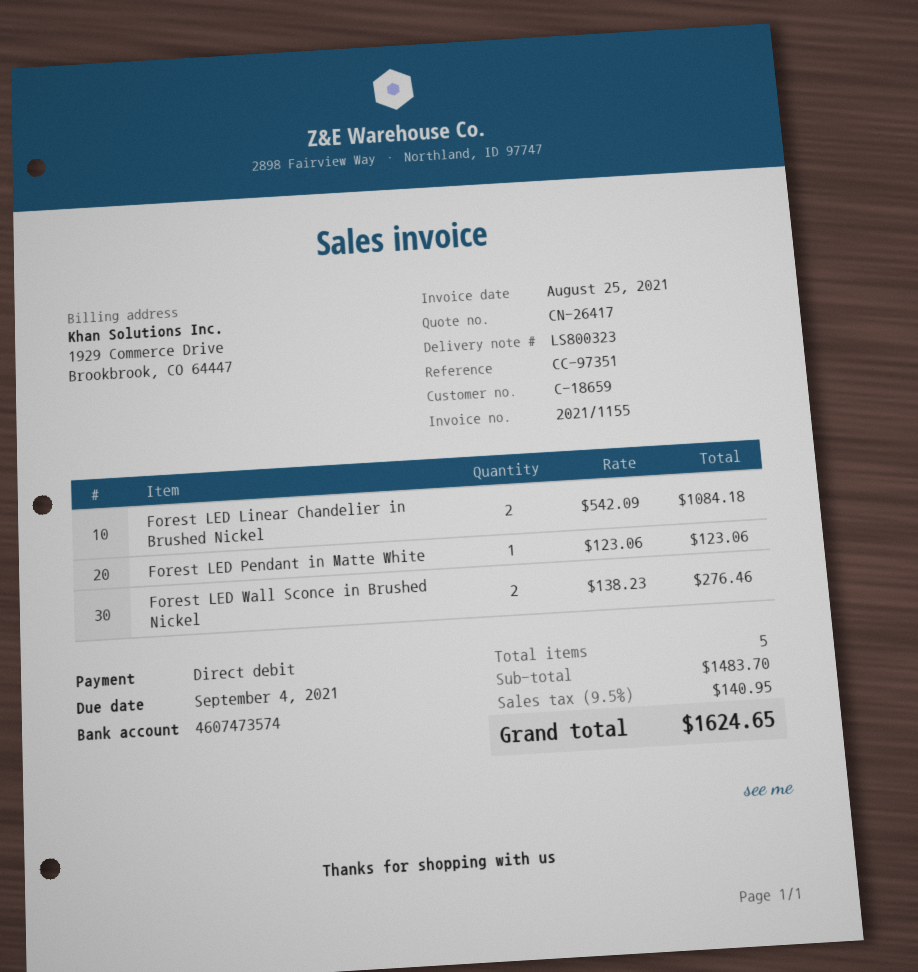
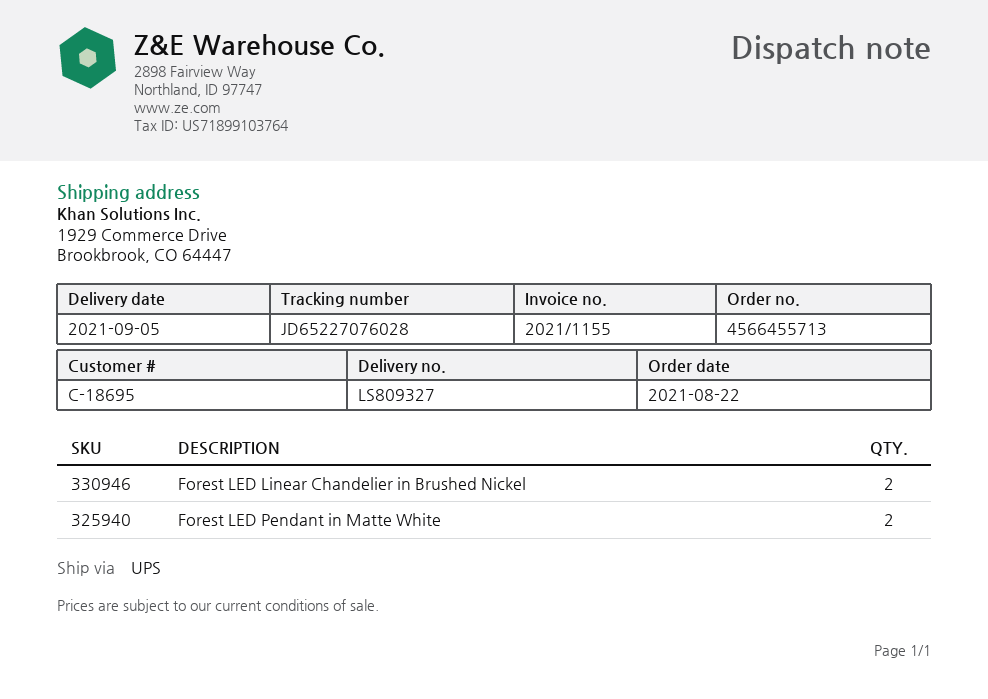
delivery note number: LS800323 -> LS809327
customer number: C-18659 -> C-18695
Forest LED Pendant in Matte White: 1 -> 2
Forest LED Wall Sconce in Brushed Nickel: 2 -> none

